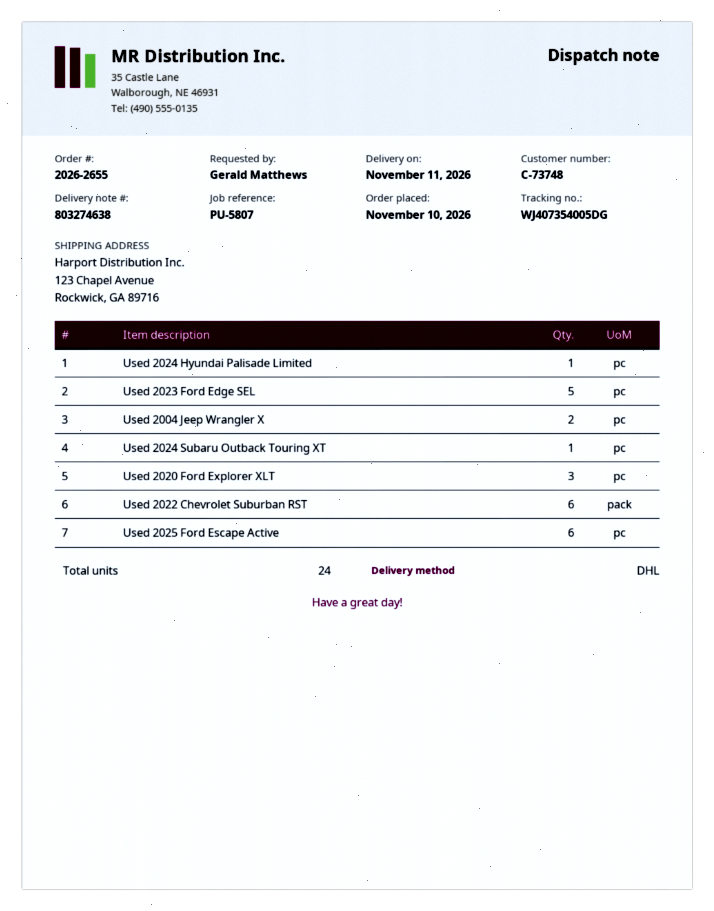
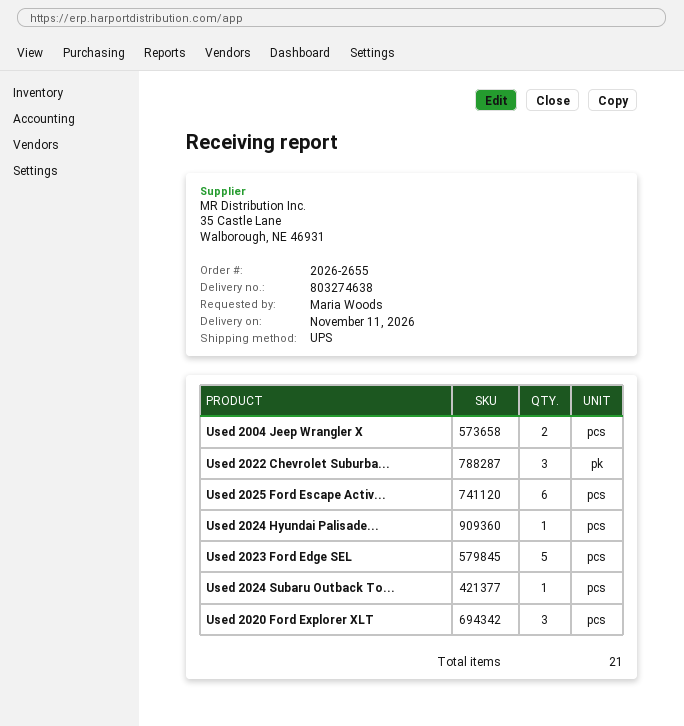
ordered by: Gerald Matthews -> Maria Woods
shipping method: DHL -> UPS
Used 2022 Chevrolet Suburban RST: 6 -> 3
total quantity: 24 -> 21

